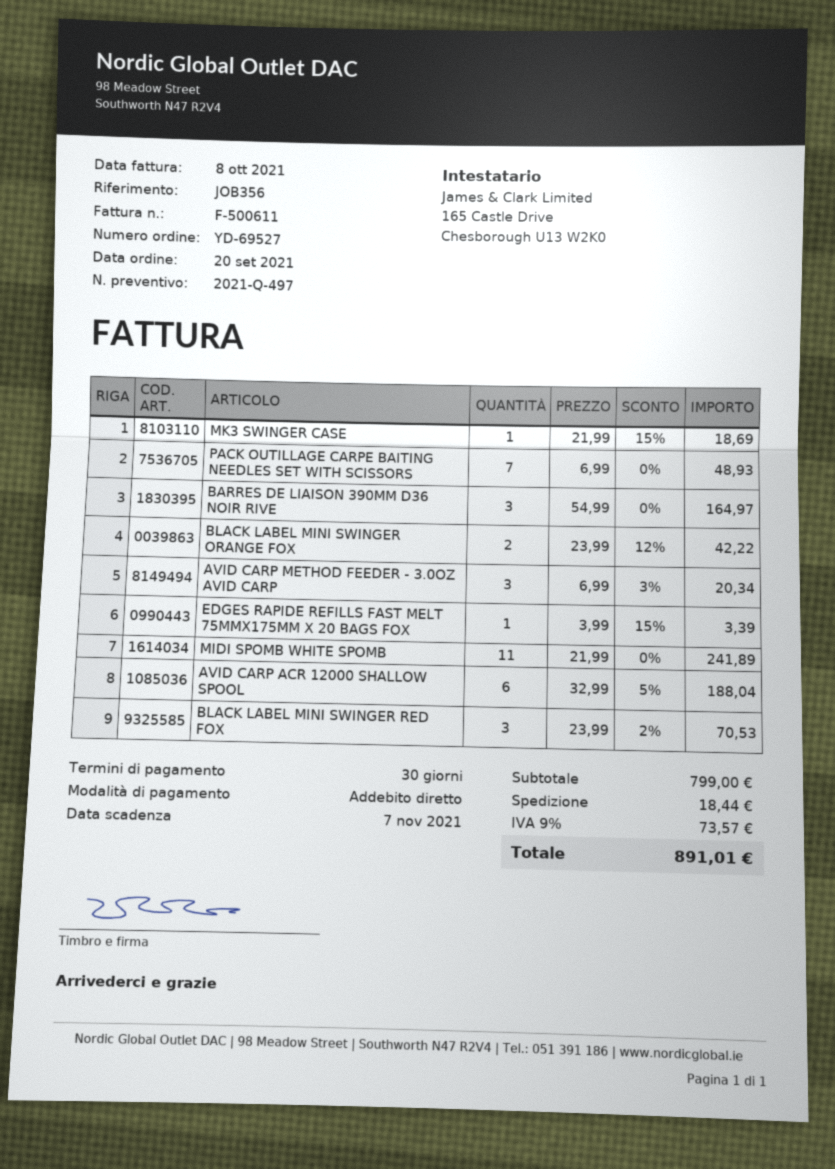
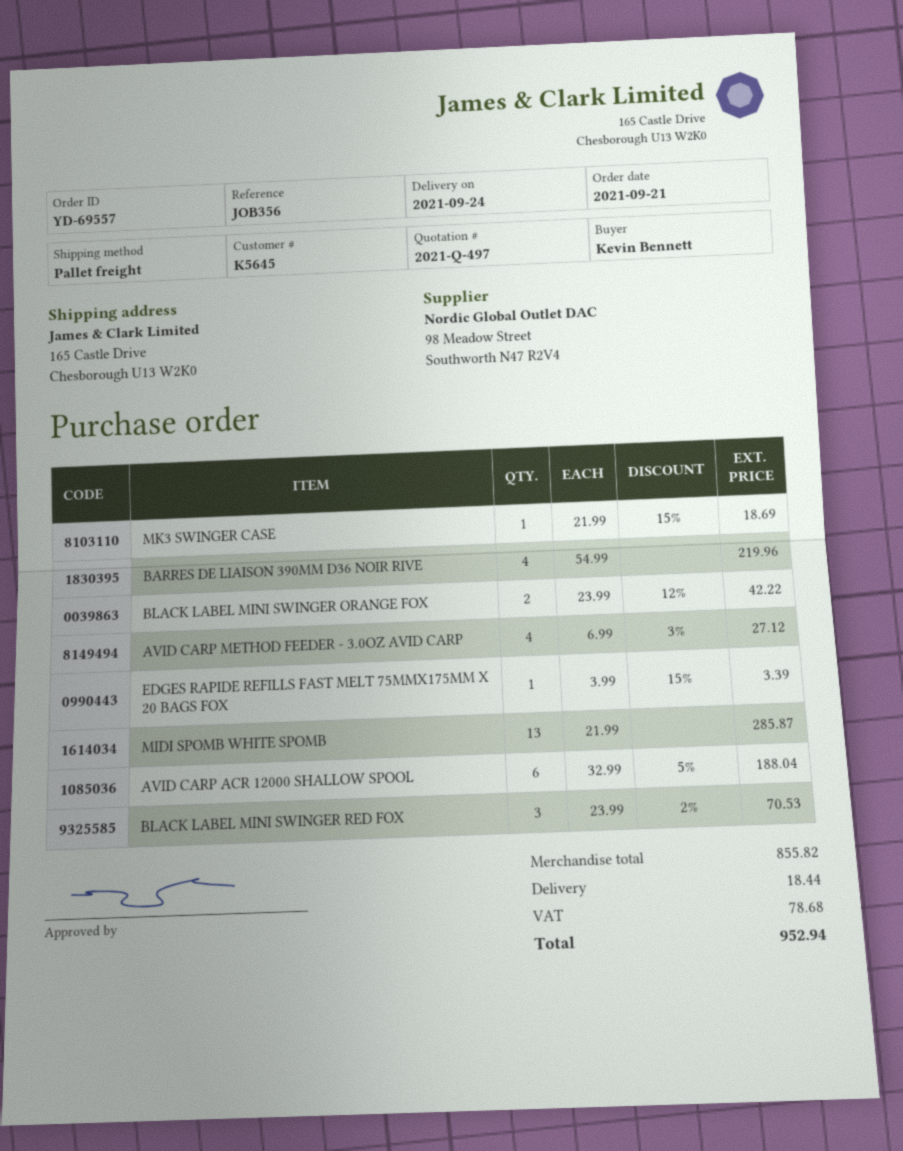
order number: YD-69527 -> YD-69557
order date: 2021-09-20 -> 2021-09-21
PACK OUTILLAGE CARPE BAITING NEEDLES SET WITH SCISSORS: 7 x 6.99 = 48.93 -> none
BARRES DE LIAISON 390MM D36 NOIR RIVE: 3 x 54.99 = 164.97 -> 4 x 54.99 = 219.96
AVID CARP METHOD FEEDER - 3.0OZ AVID CARP: 3 x 6.99 - 3% = 20.34 -> 4 x 6.99 - 3% = 27.12
MIDI SPOMB WHITE SPOMB: 11 x 21.99 = 241.89 -> 13 x 21.99 = 285.87
subtotal: 799.00 -> 855.82
tax: 73.57 -> 78.68
total: 891.01 -> 952.94

